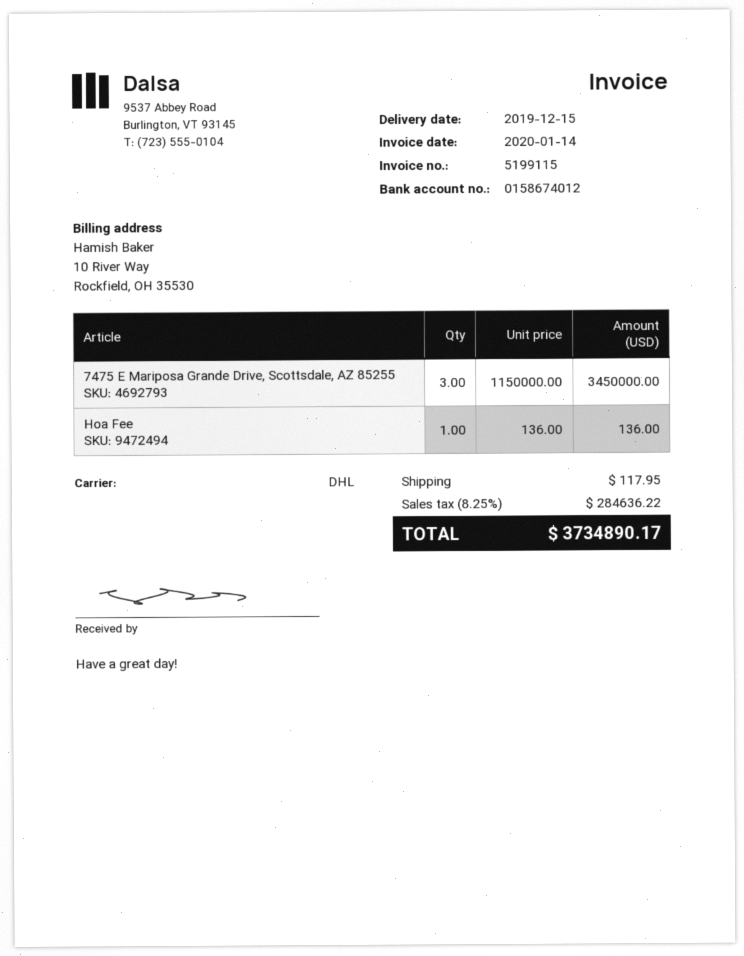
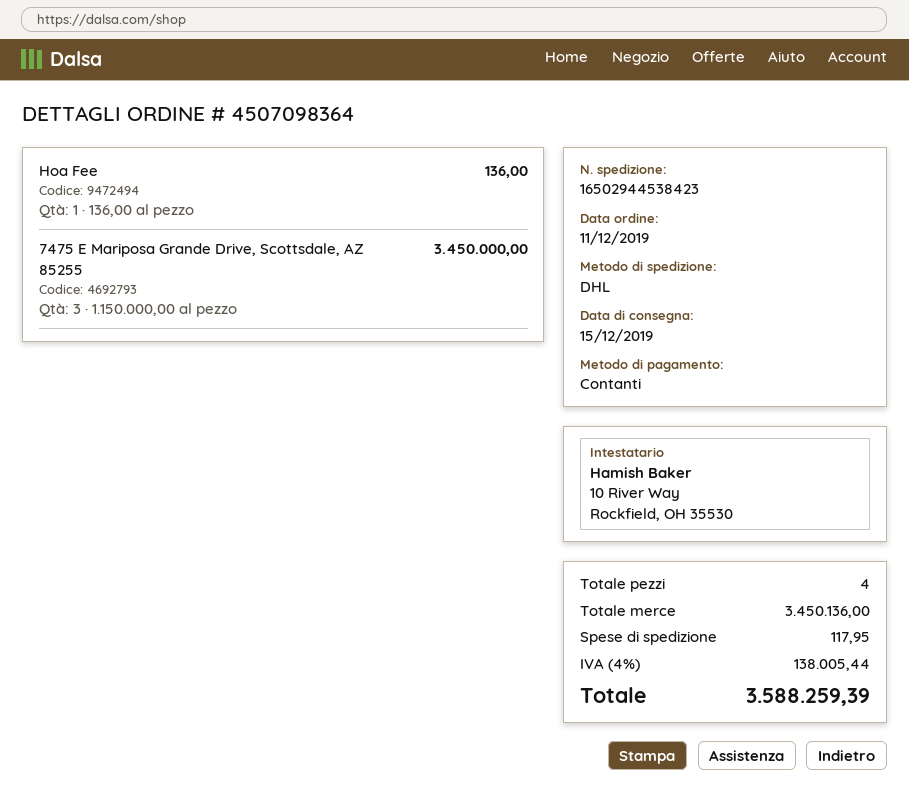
tax: 8.25% = 284636.22 -> 4% = 138005.44
total: 3734890.17 -> 3588259.39

